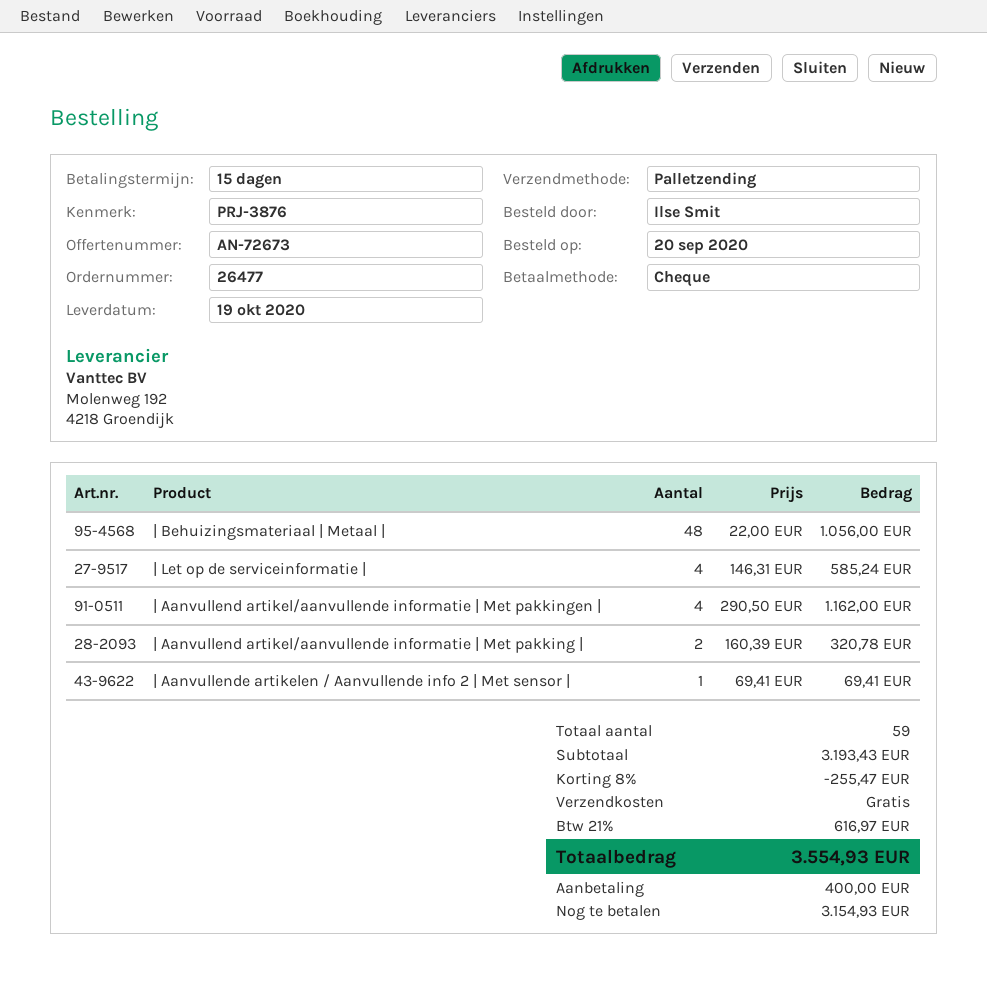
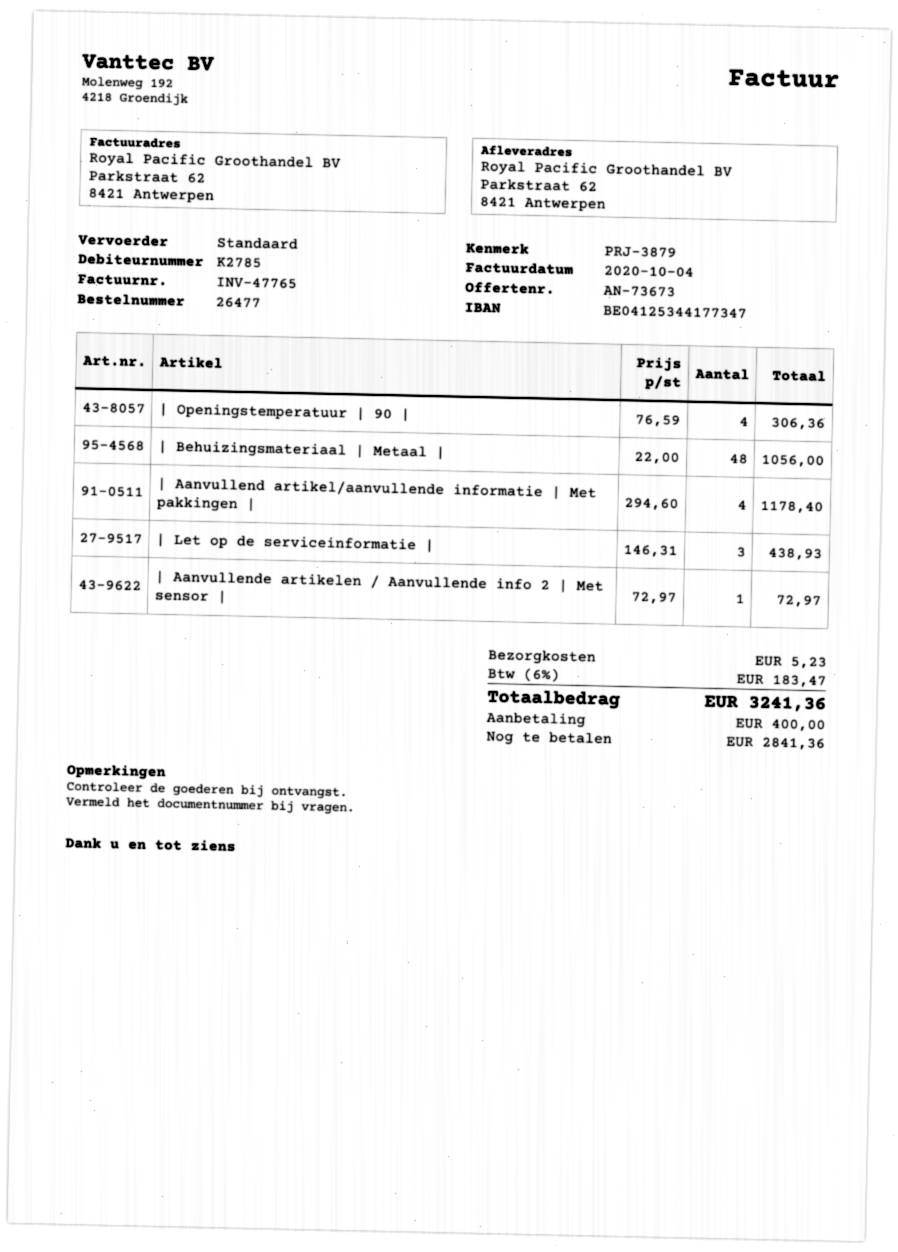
quote number: AN-72673 -> AN-73673
reference: PRJ-3876 -> PRJ-3879
shipping method: pallet freight -> standard
| Let op de serviceinformatie |: 4 x 146.31 = 585.24 -> 3 x 146.31 = 438.93
| Aanvullend artikel/aanvullende informatie | Met pakkingen |: 4 x 290.50 = 1162.00 -> 4 x 294.60 = 1178.40
| Aanvullend artikel/aanvullende informatie | Met pakking |: 2 x 160.39 = 320.78 -> none
| Aanvullende artikelen / Aanvullende info 2 | Met sensor |: 1 x 69.41 = 69.41 -> 1 x 72.97 = 72.97
| Openingstemperatuur | 90 |: none -> 4 x 76.59 = 306.36
discount: 8% = 255.47 -> none
shipping: 0.00 -> 5.23
tax: 21% = 616.97 -> 6% = 183.47
total: 3554.93 -> 3241.36
balance: 3154.93 -> 2841.36

